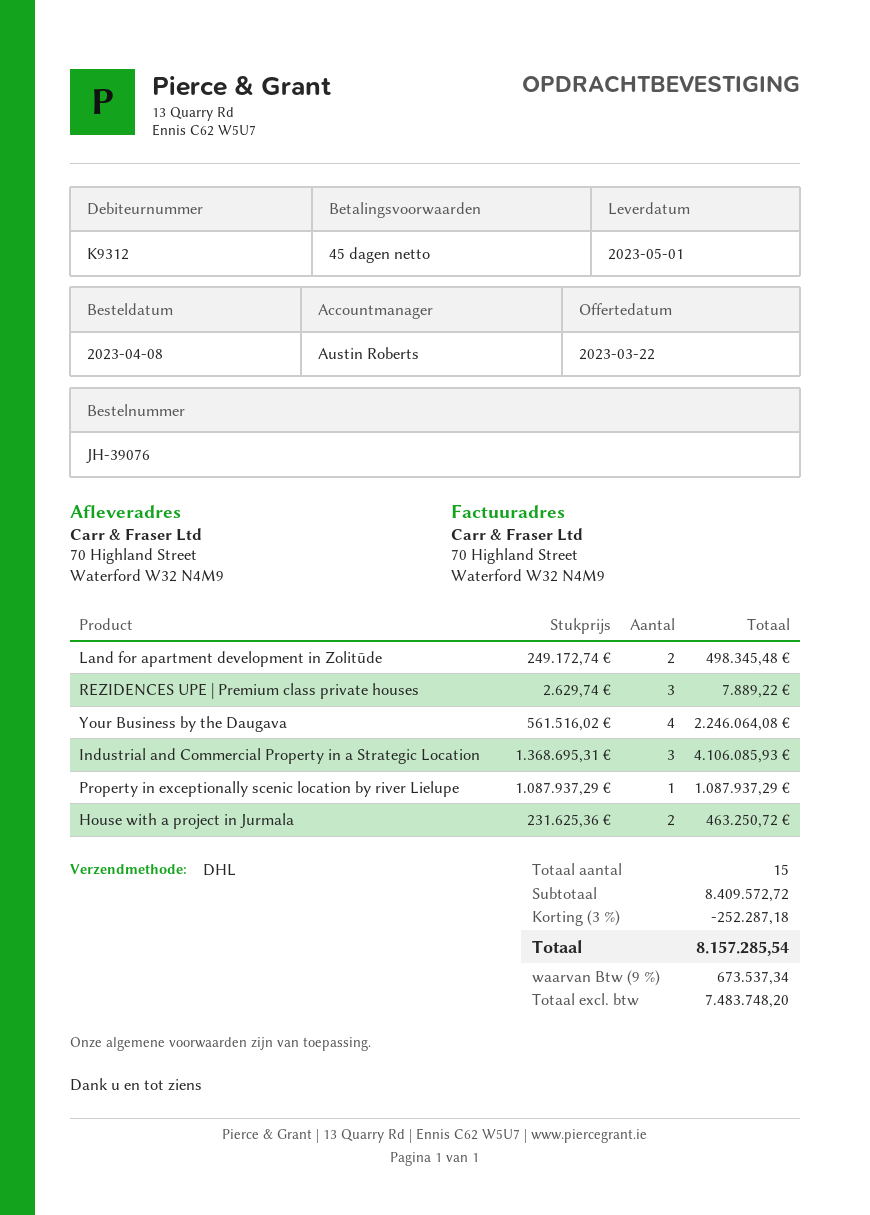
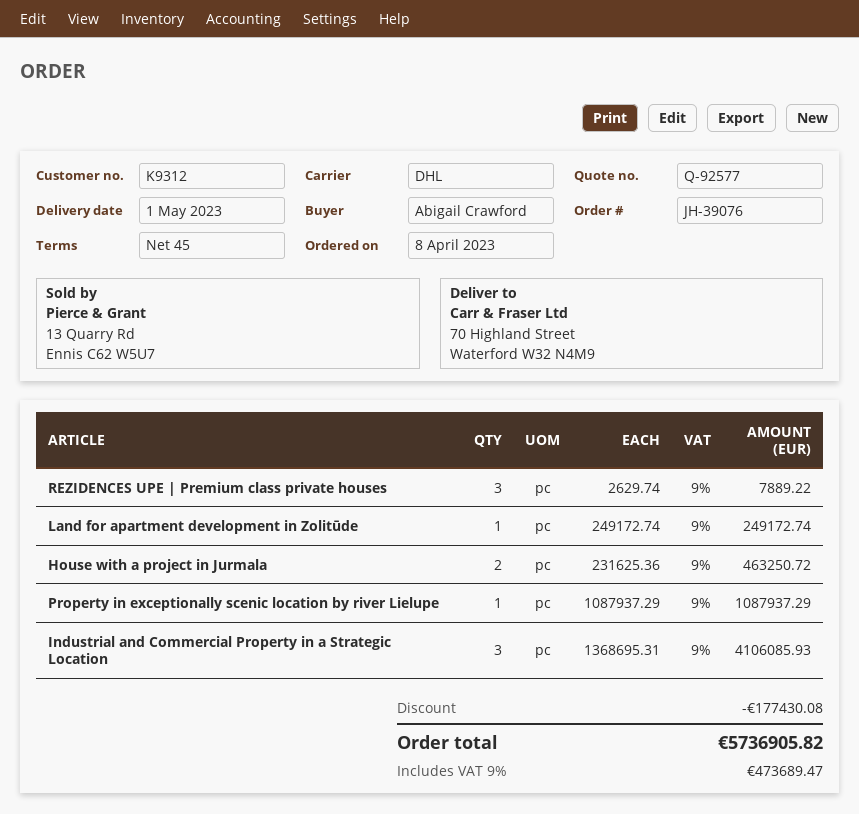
Land for apartment development in Zolitūde: 2 x 249172.74 = 498345.48 -> 1 x 249172.74 = 249172.74
Your Business by the Daugava: 4 x 561516.02 = 2246064.08 -> none
discount: 252287.18 -> 177430.08
tax: 9% = 673537.34 -> 9% = 473689.47
total: 8157285.54 -> 5736905.82

